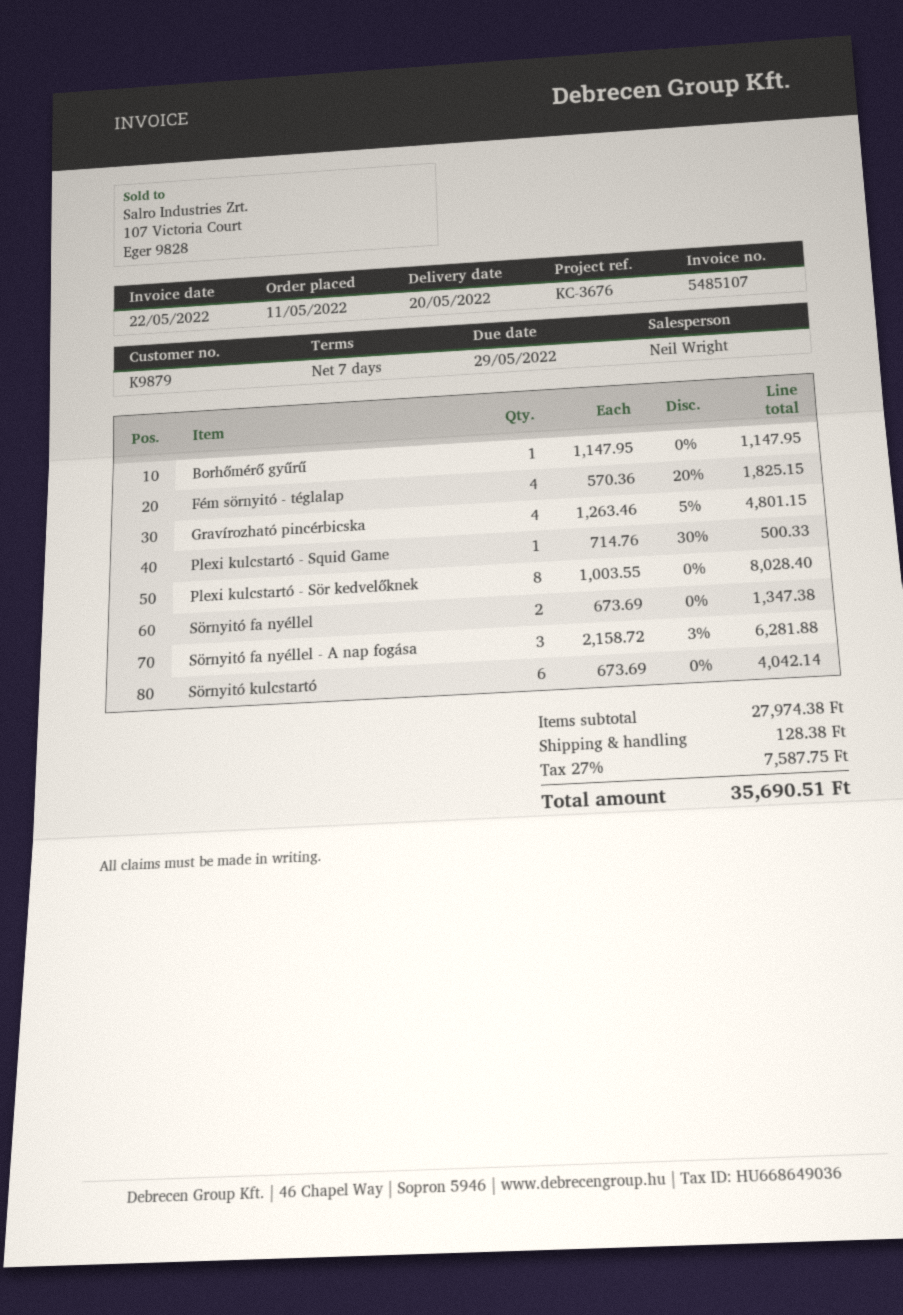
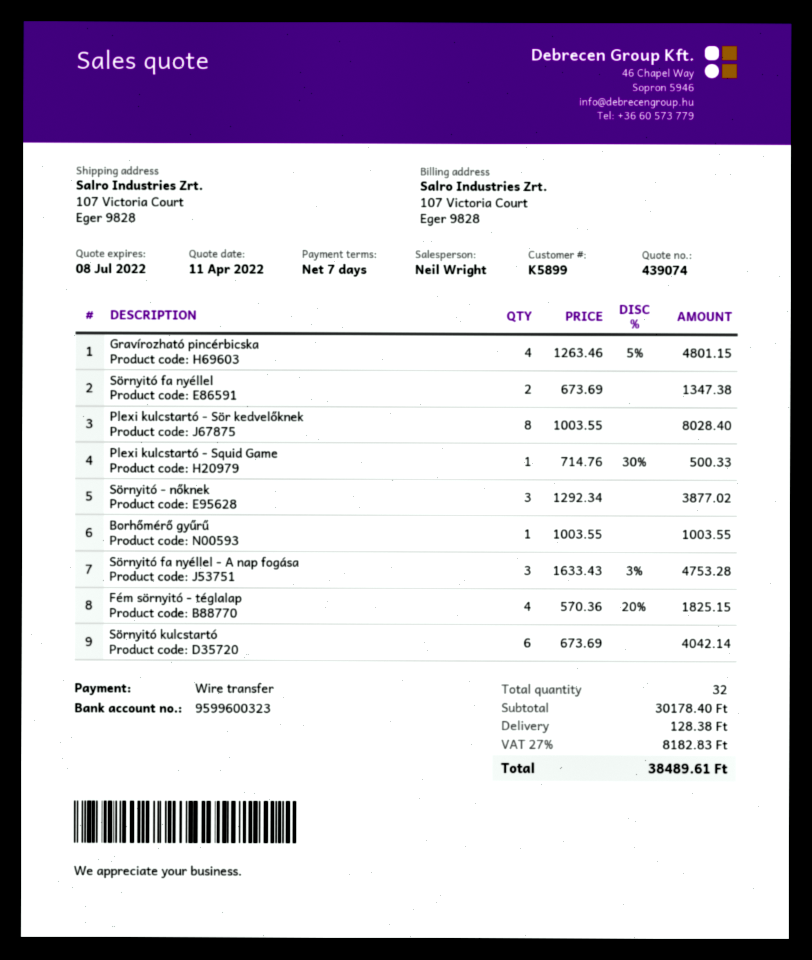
customer number: K9879 -> K5899
Borhőmérő gyűrű: 1 x 1147.95 = 1147.95 -> 1 x 1003.55 = 1003.55
Sörnyitó fa nyéllel - A nap fogása: 3 x 2158.72 - 3% = 6281.88 -> 3 x 1633.43 - 3% = 4753.28
Sörnyitó - nőknek: none -> 3 x 1292.34 = 3877.02
subtotal: 27974.38 -> 30178.40
tax: 27% = 7587.75 -> 27% = 8182.83
total: 35690.51 -> 38489.61

